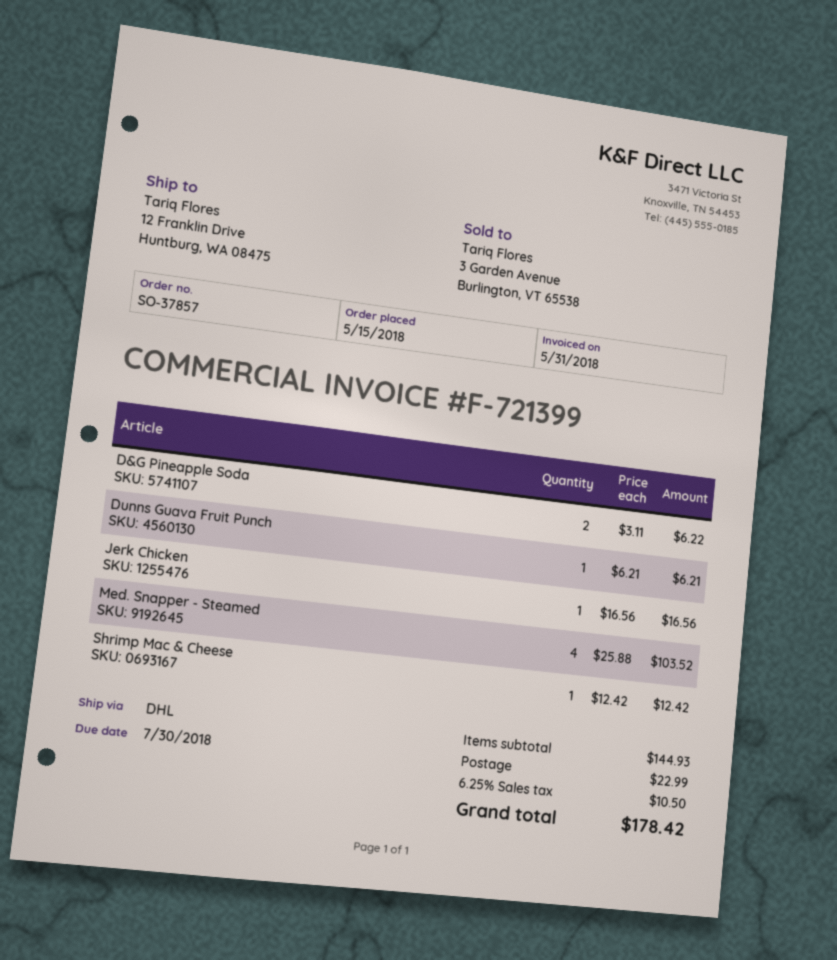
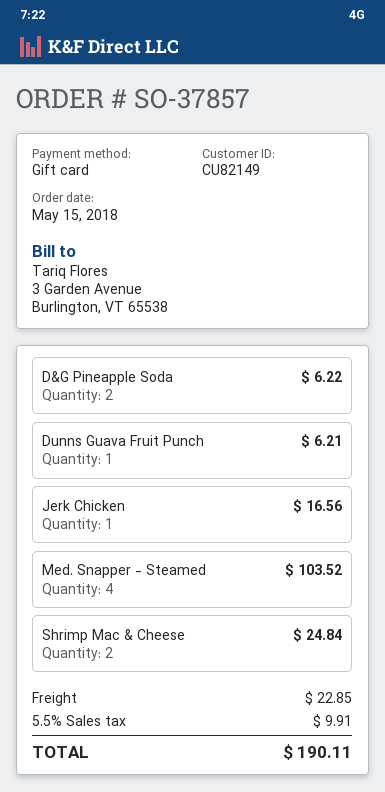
Shrimp Mac & Cheese: 1 for 12.42 -> 2 for 24.84
shipping: 22.99 -> 22.85
tax: 6.25% = 10.50 -> 5.5% = 9.91
total: 178.42 -> 190.11

